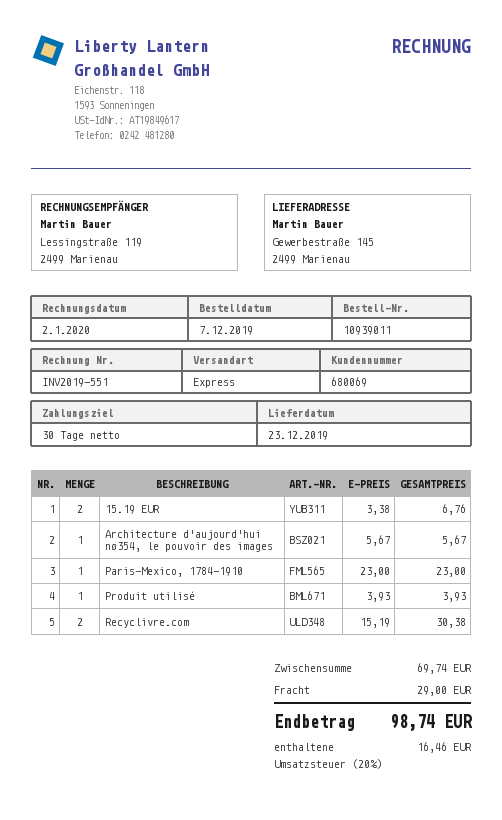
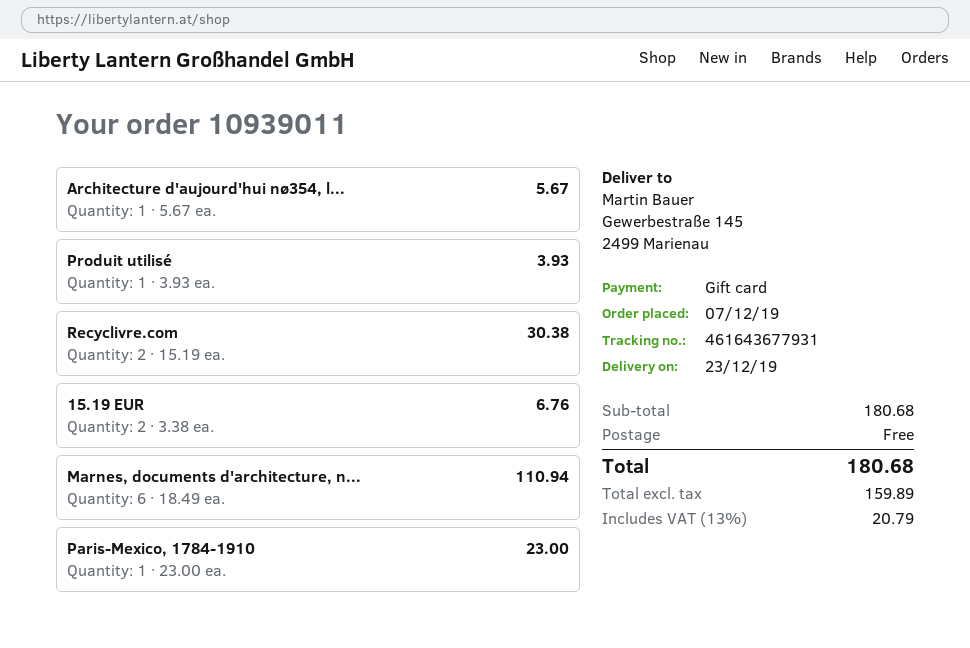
Marnes, documents d'architecture, n...: none -> 6 x 18.49 = 110.94
subtotal: 69.74 -> 180.68
shipping: 29.00 -> 0.00
tax: 20% = 16.46 -> 13% = 20.79
total: 98.74 -> 180.68

